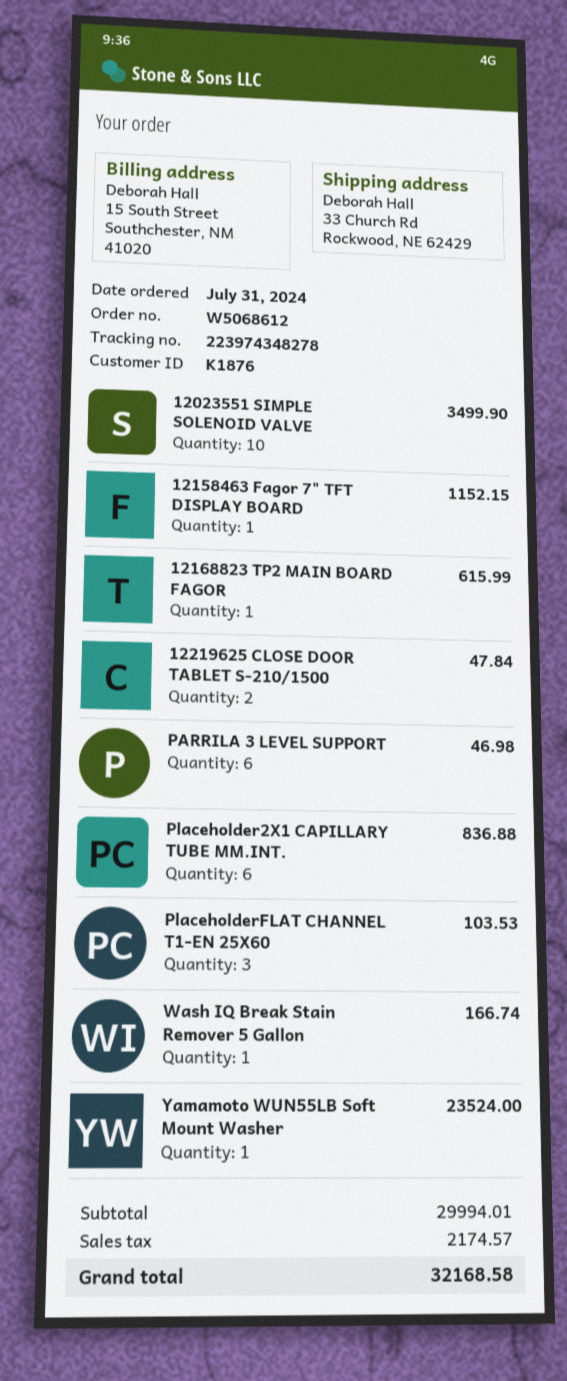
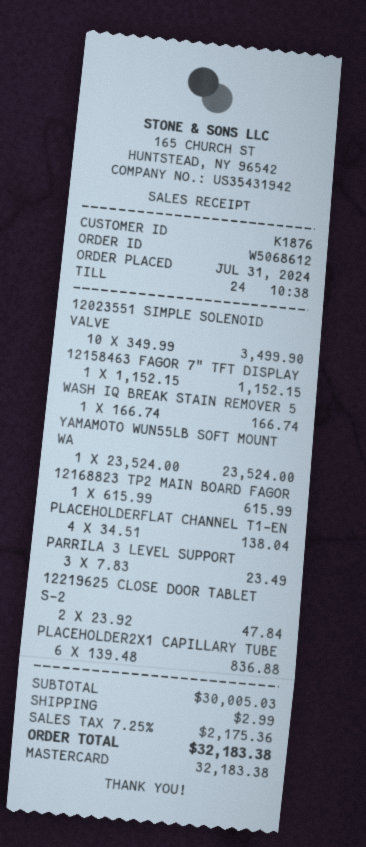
PARRILA 3 LEVEL SUPPORT: 6 for 46.98 -> 3 for 23.49
PlaceholderFLAT CHANNEL T1-EN 25X60: 3 for 103.53 -> 4 for 138.04
subtotal: 29994.01 -> 30005.03
shipping: none -> 2.99
tax: 2174.57 -> 2175.36
total: 32168.58 -> 32183.38

